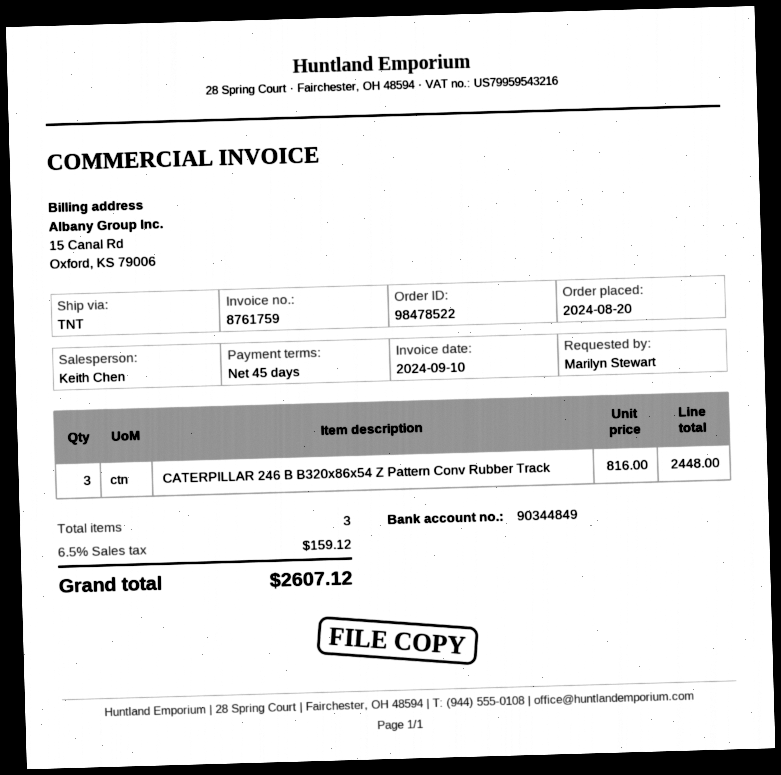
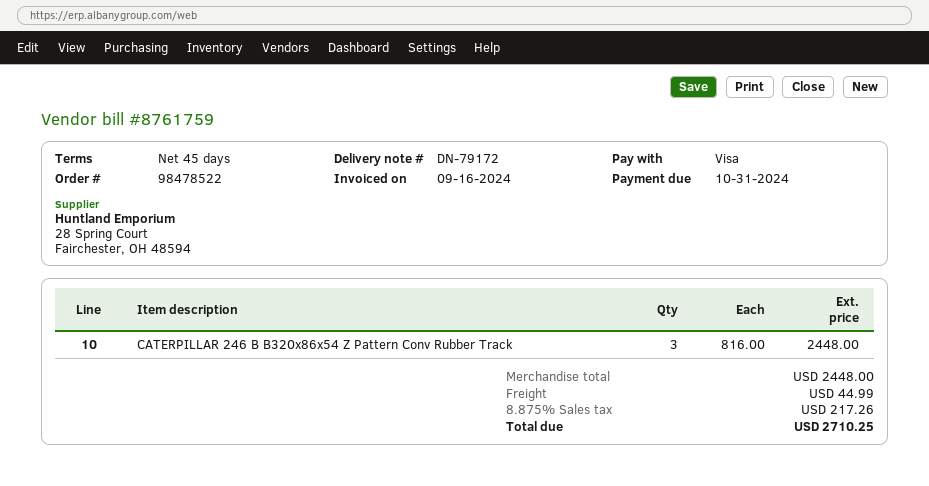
invoice date: 2024-09-10 -> 2024-09-16
shipping: none -> 44.99
tax: 6.5% = 159.12 -> 8.875% = 217.26
total: 2607.12 -> 2710.25

